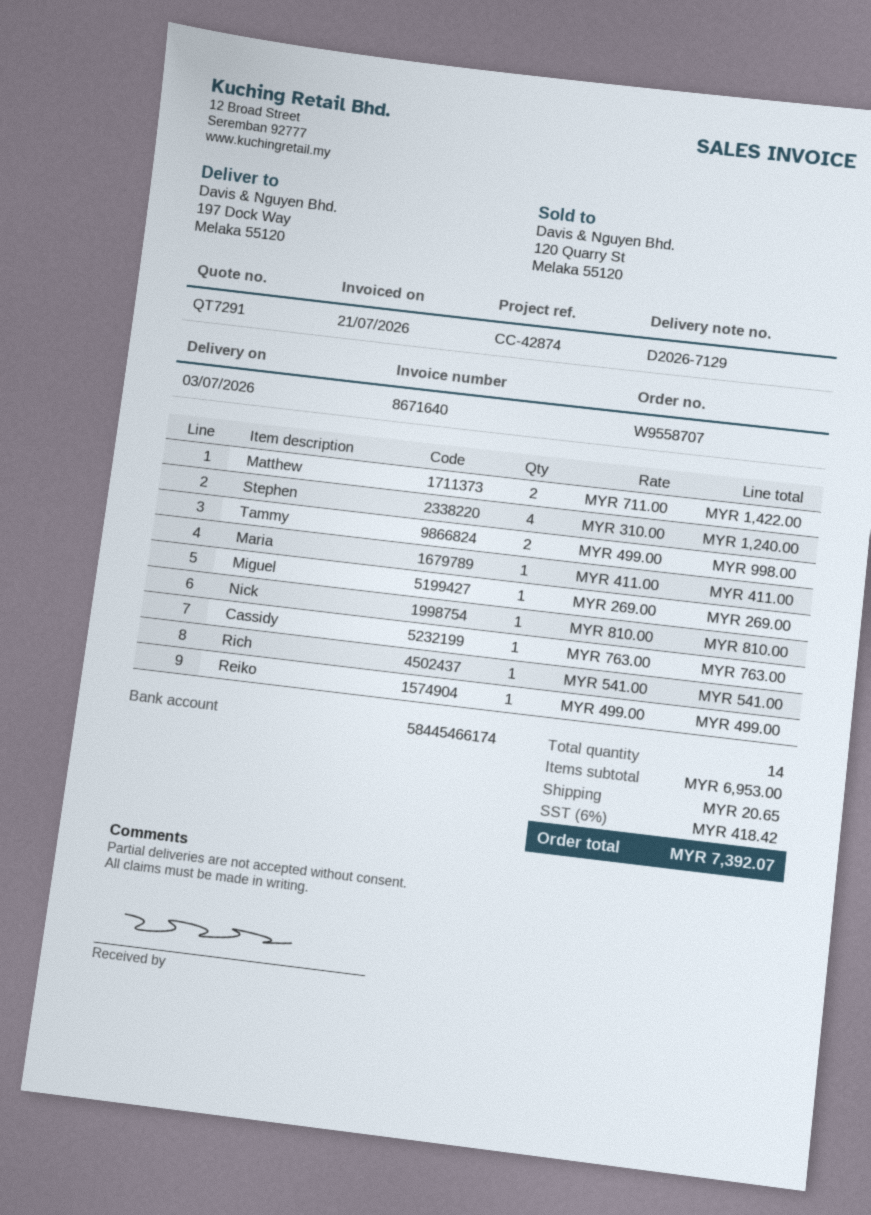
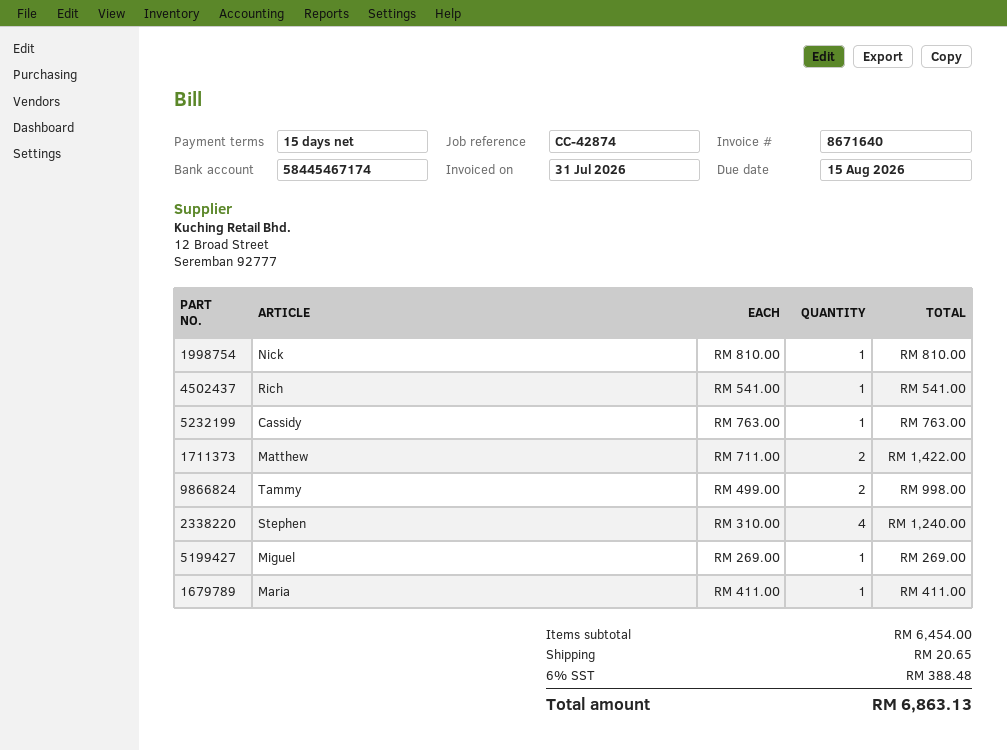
invoice date: 2026-07-21 -> 2026-07-31
bank account: 58445466174 -> 58445467174
Reiko: 1 x 499.00 = 499.00 -> none
subtotal: 6953.00 -> 6454.00
tax: 6% = 418.42 -> 6% = 388.48
total: 7392.07 -> 6863.13

